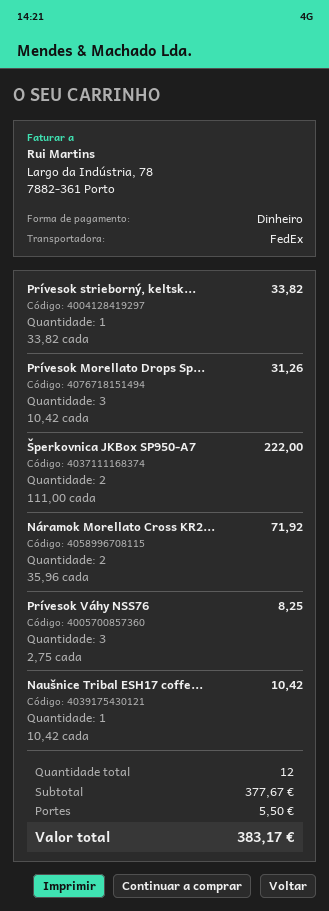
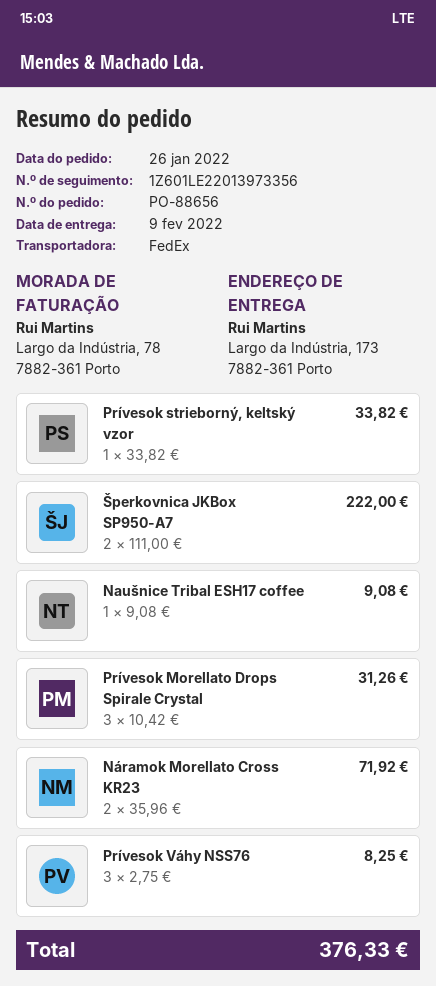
Naušnice Tribal ESH17 coffe...: 1 x 10.42 = 10.42 -> 1 x 9.08 = 9.08
shipping: 5.50 -> none
total: 383.17 -> 376.33

